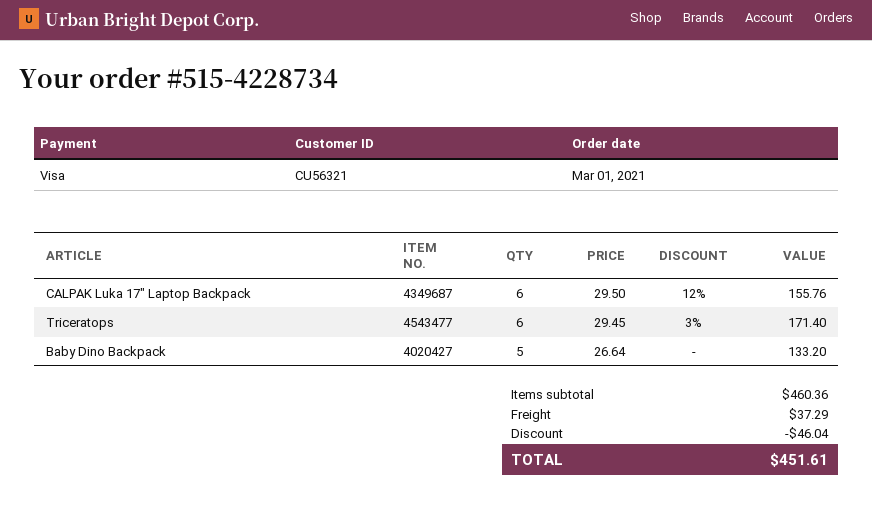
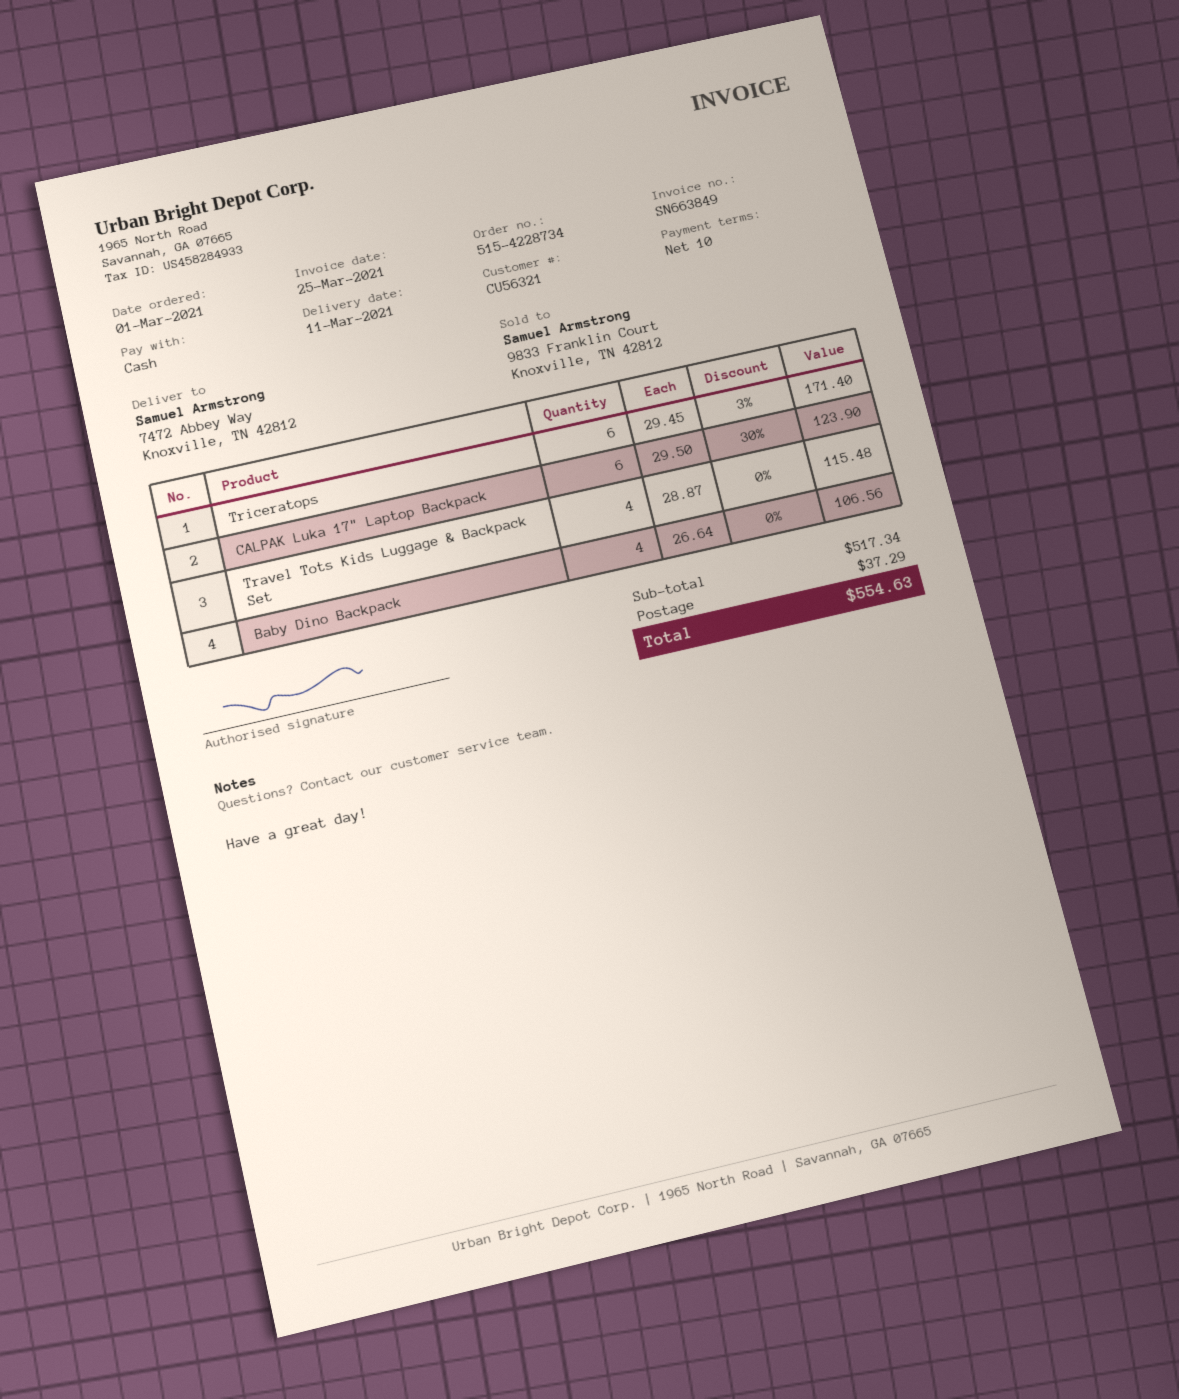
payment method: Visa -> cash
CALPAK Luka 17" Laptop Backpack: 6 x 29.50 - 12% = 155.76 -> 6 x 29.50 - 30% = 123.90
Baby Dino Backpack: 5 x 26.64 = 133.20 -> 4 x 26.64 = 106.56
Travel Tots Kids Luggage & Backpack Set: none -> 4 x 28.87 = 115.48
subtotal: 460.36 -> 517.34
discount: 46.04 -> none
total: 451.61 -> 554.63

